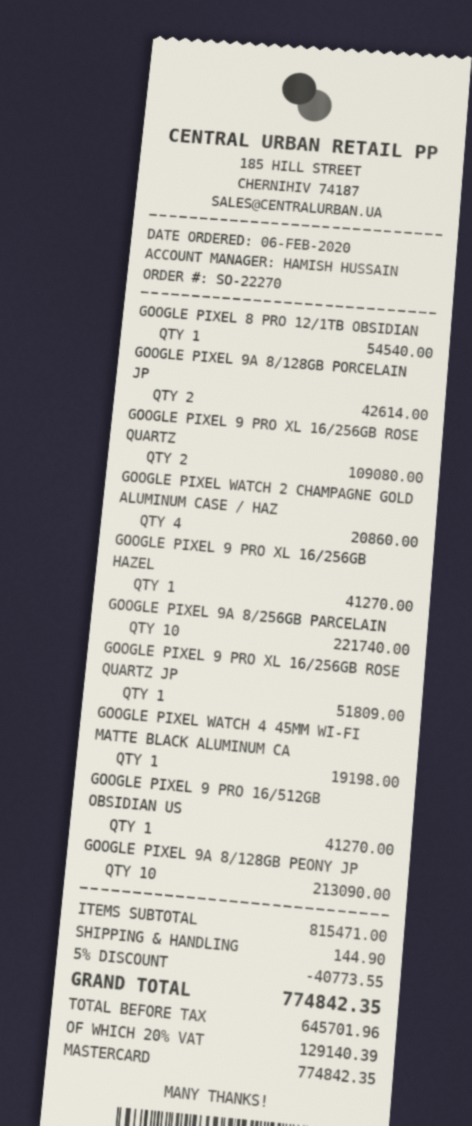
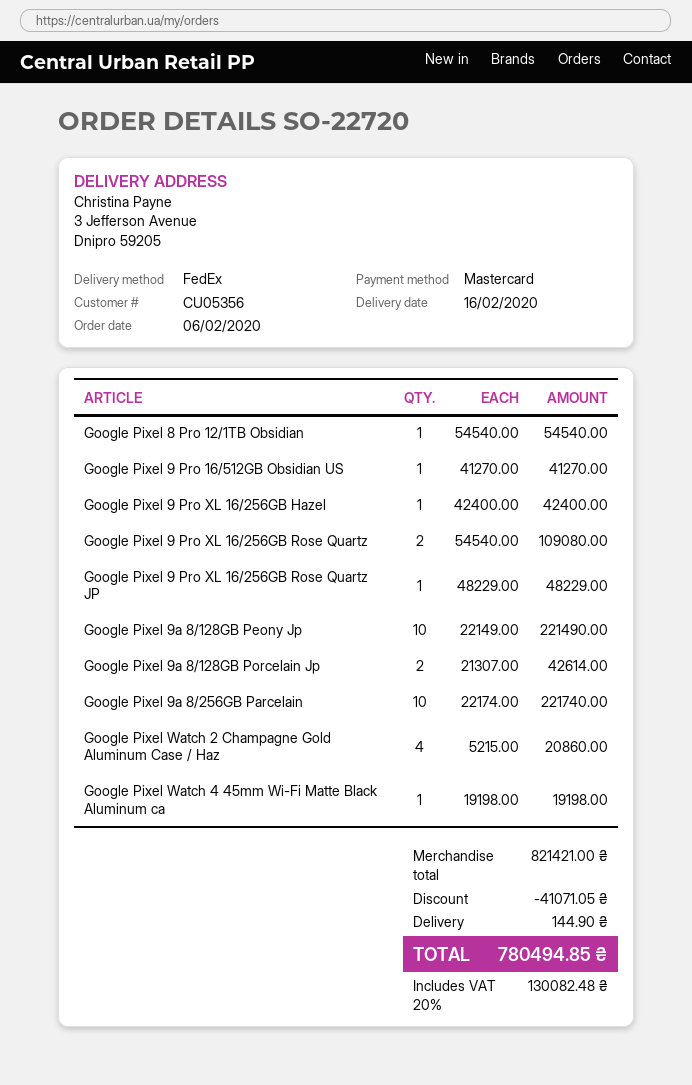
order number: SO-22270 -> SO-22720
GOOGLE PIXEL 9 PRO XL 16/256GB HAZEL: 1 for 41270.00 -> 1 for 42400.00
GOOGLE PIXEL 9 PRO XL 16/256GB ROSE QUARTZ JP: 1 for 51809.00 -> 1 for 48229.00
GOOGLE PIXEL 9A 8/128GB PEONY JP: 10 for 213090.00 -> 10 for 221490.00
subtotal: 815471.00 -> 821421.00
discount: 40773.55 -> 41071.05
tax: 20% = 129140.39 -> 20% = 130082.48
total: 774842.35 -> 780494.85

